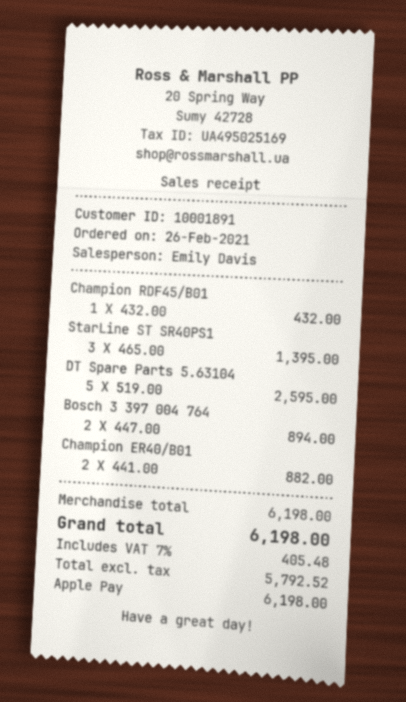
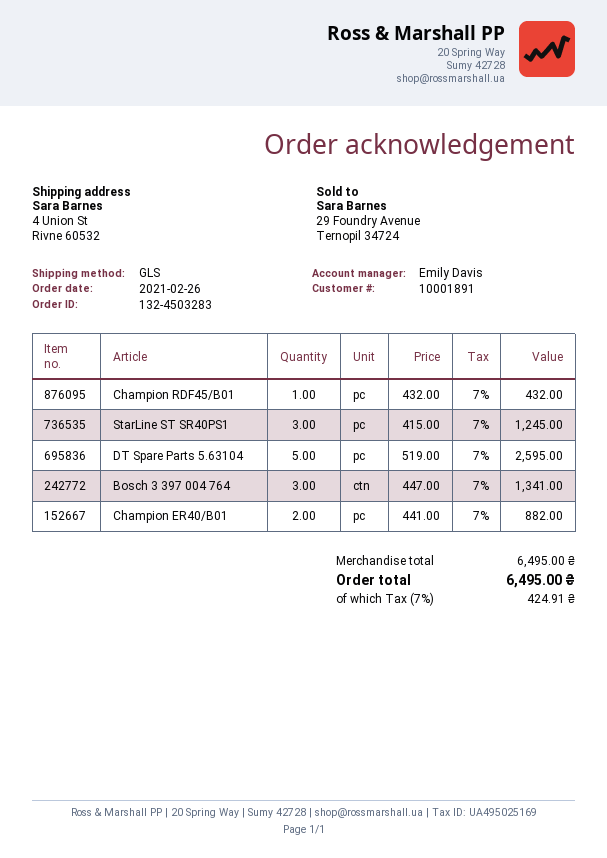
StarLine ST SR40PS1: 3 x 465.00 = 1395.00 -> 3 x 415.00 = 1245.00
Bosch 3 397 004 764: 2 x 447.00 = 894.00 -> 3 x 447.00 = 1341.00
subtotal: 6198.00 -> 6495.00
tax: 7% = 405.48 -> 7% = 424.91
total: 6198.00 -> 6495.00

